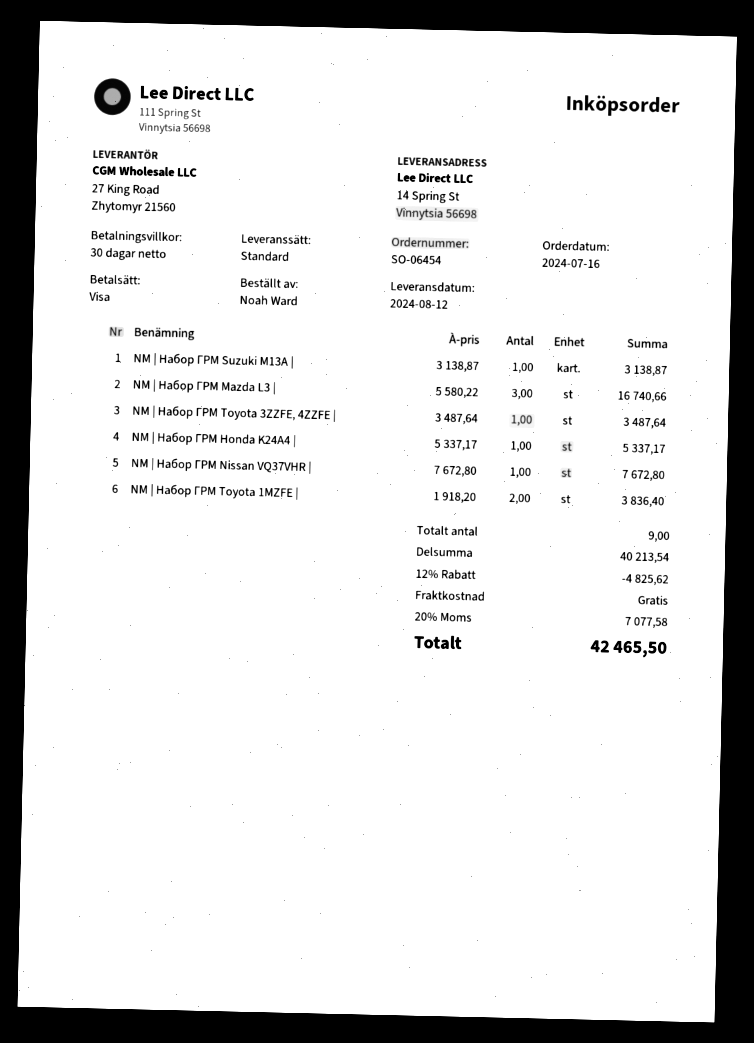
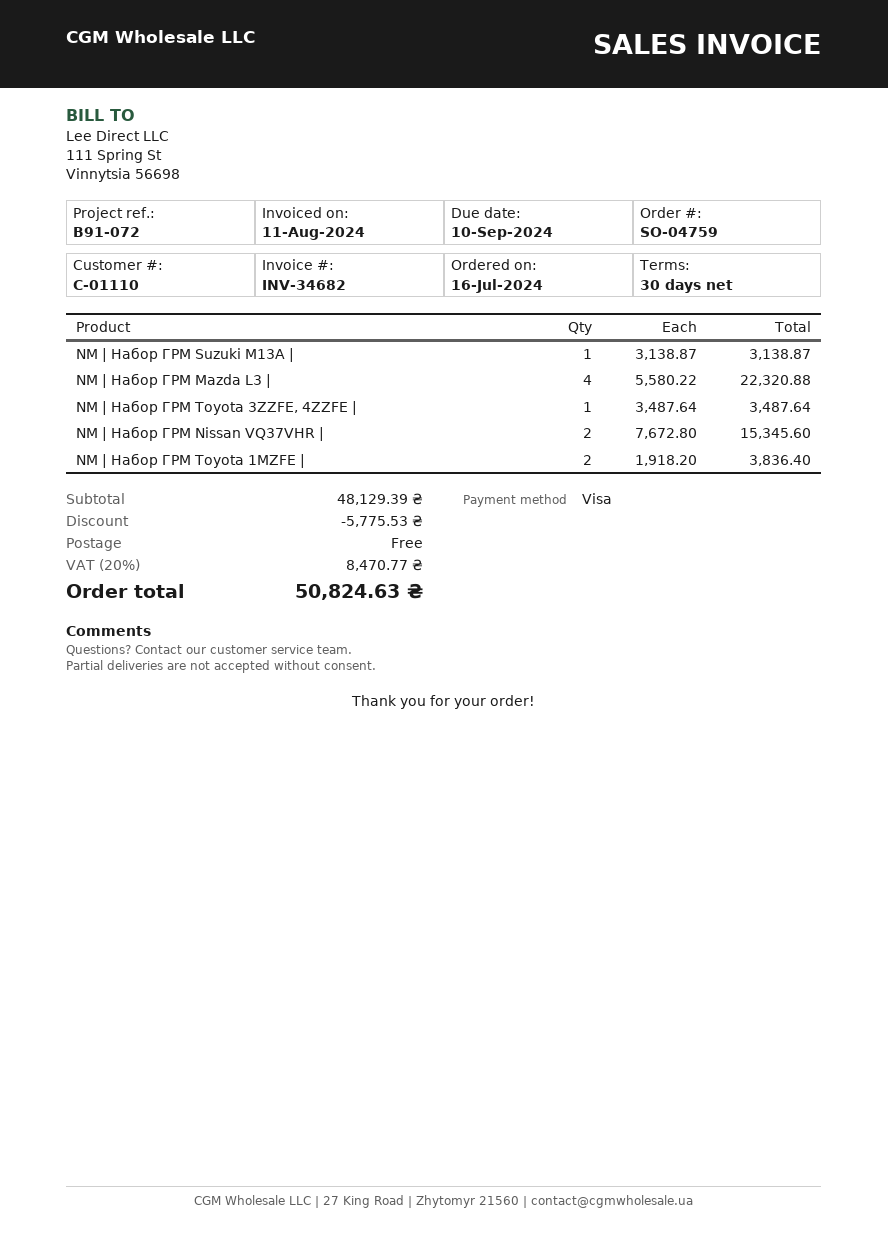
order number: SO-06454 -> SO-04759
NM | Набор ГРМ Mazda L3 |: 3 x 5580.22 = 16740.66 -> 4 x 5580.22 = 22320.88
NM | Набор ГРМ Honda K24A4 |: 1 x 5337.17 = 5337.17 -> none
NM | Набор ГРМ Nissan VQ37VHR |: 1 x 7672.80 = 7672.80 -> 2 x 7672.80 = 15345.60
subtotal: 40213.54 -> 48129.39
discount: 4825.62 -> 5775.53
tax: 20% = 7077.58 -> 20% = 8470.77
total: 42465.50 -> 50824.63

